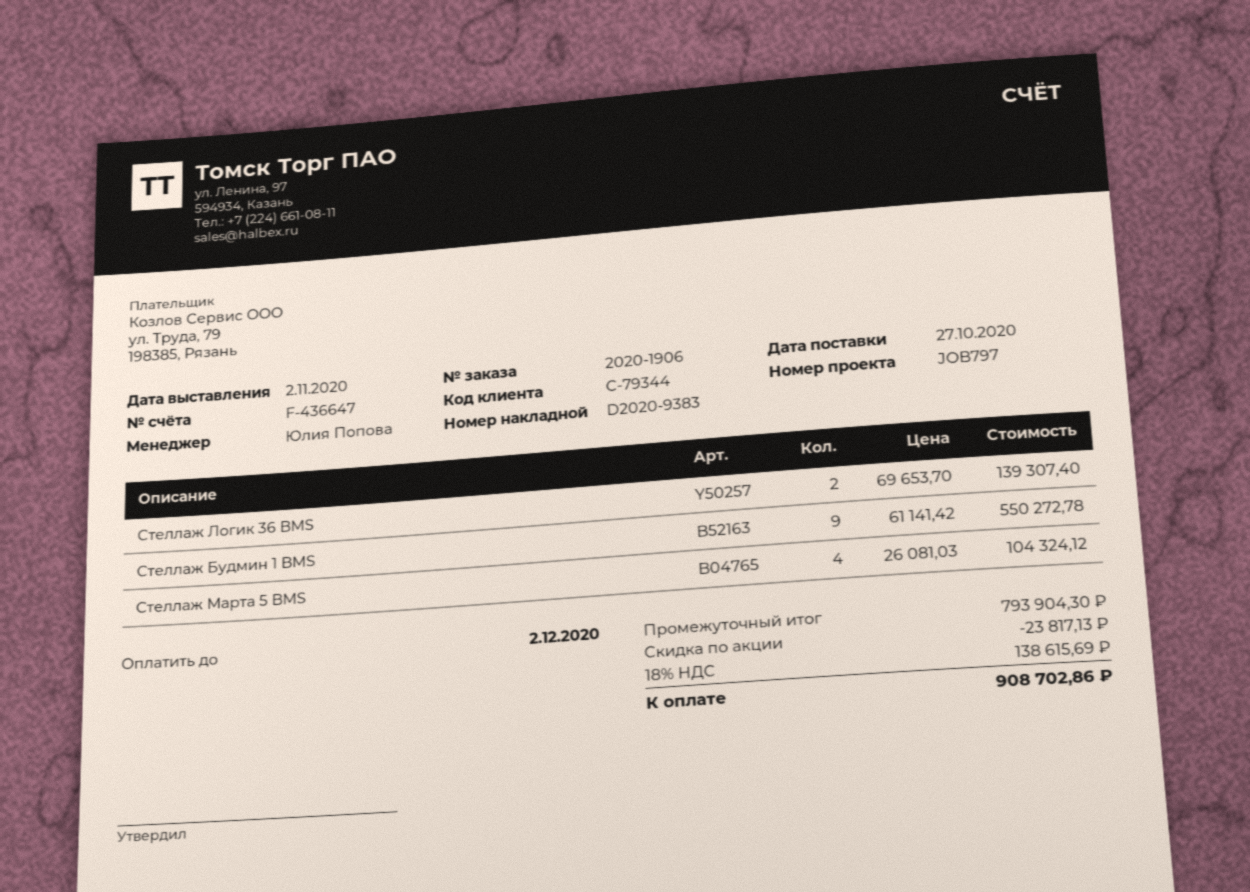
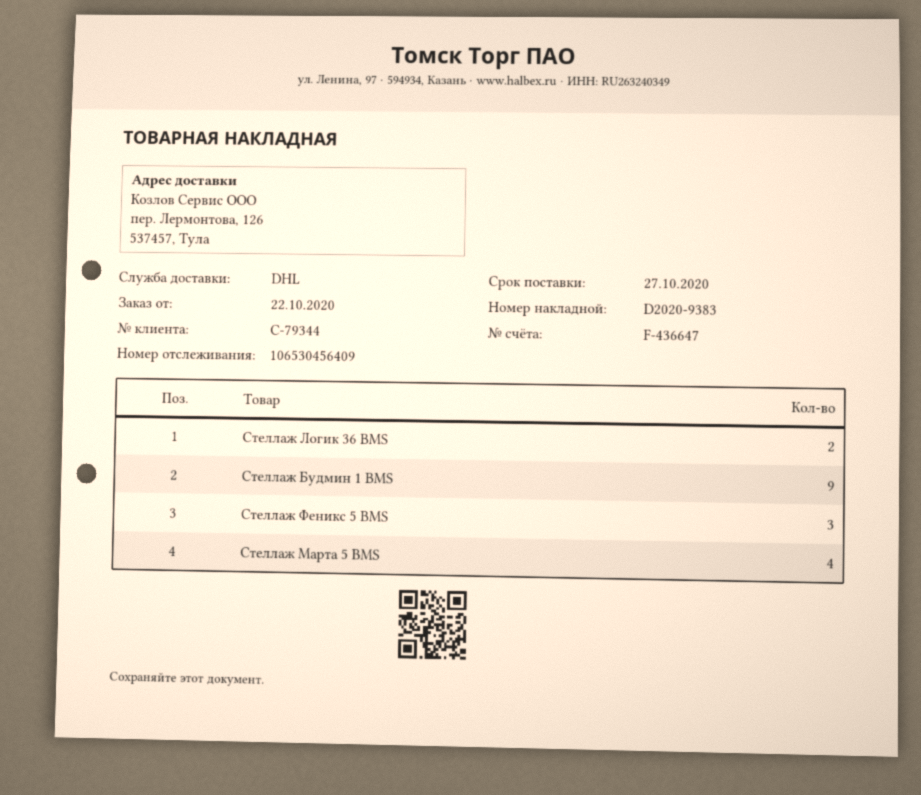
Стеллаж Феникс 5 BMS: none -> 3

